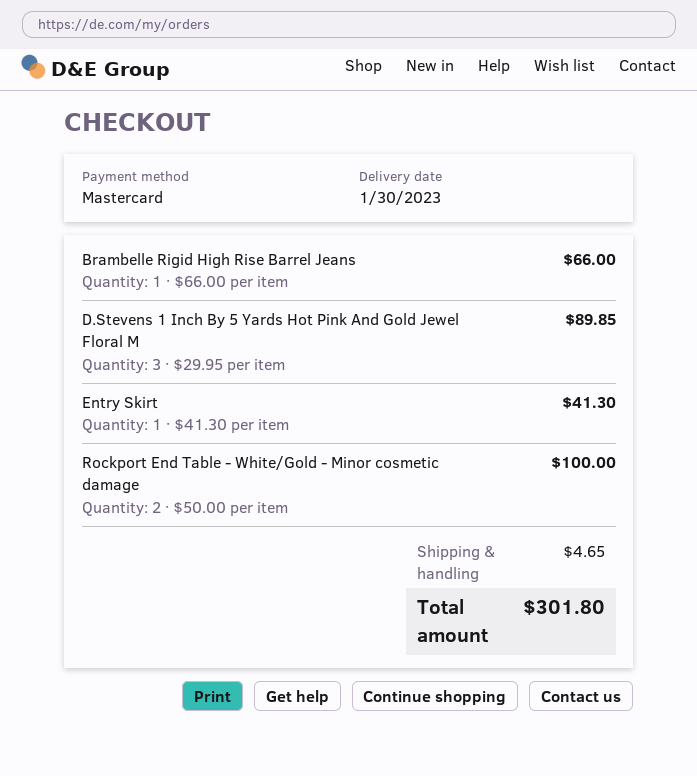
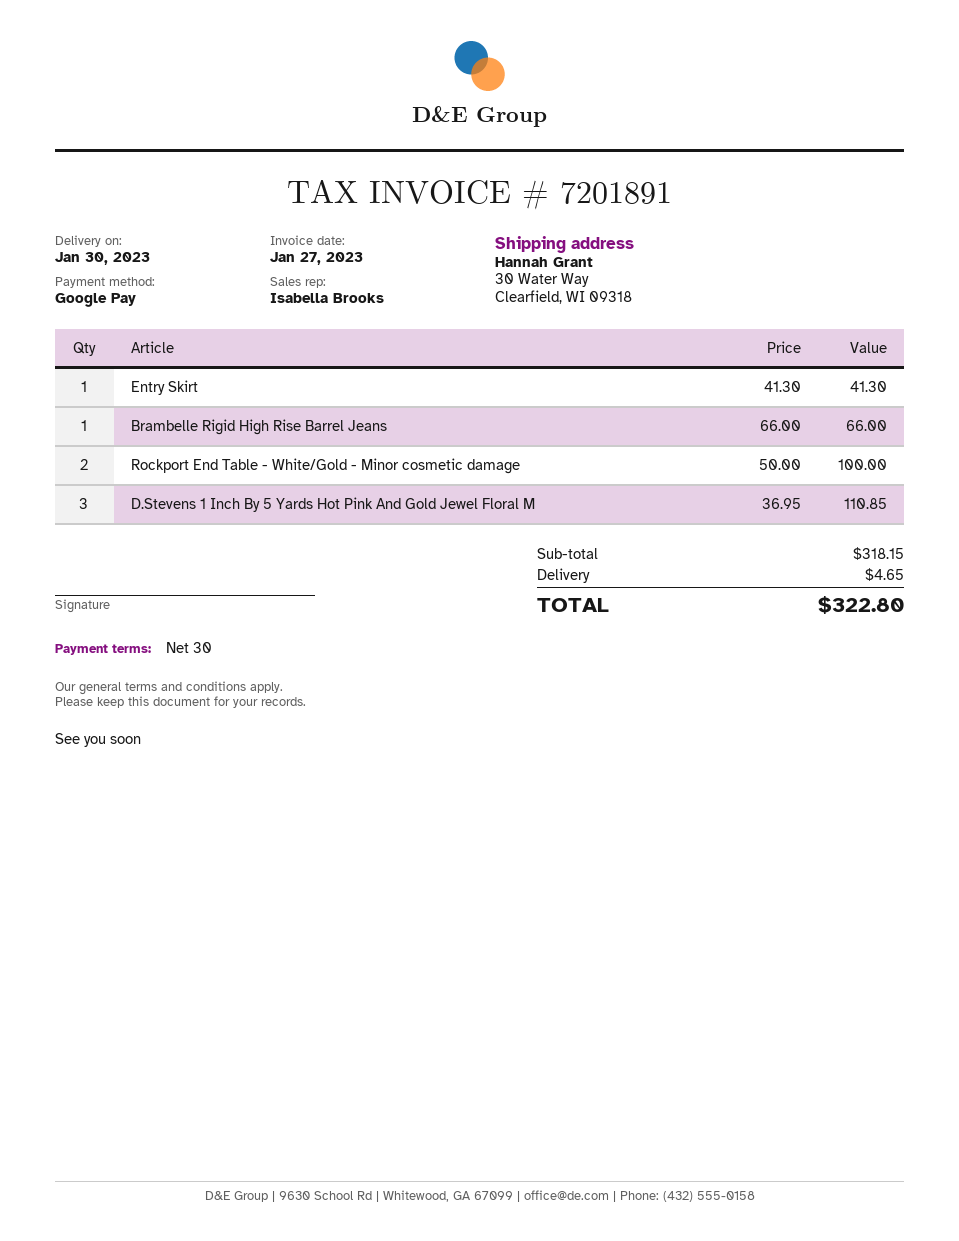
payment method: Mastercard -> Google Pay
D.Stevens 1 Inch By 5 Yards Hot Pink And Gold Jewel Floral M: 3 x 29.95 = 89.85 -> 3 x 36.95 = 110.85
total: 301.80 -> 322.80

